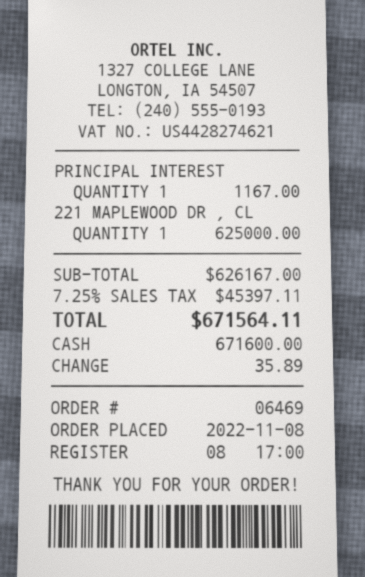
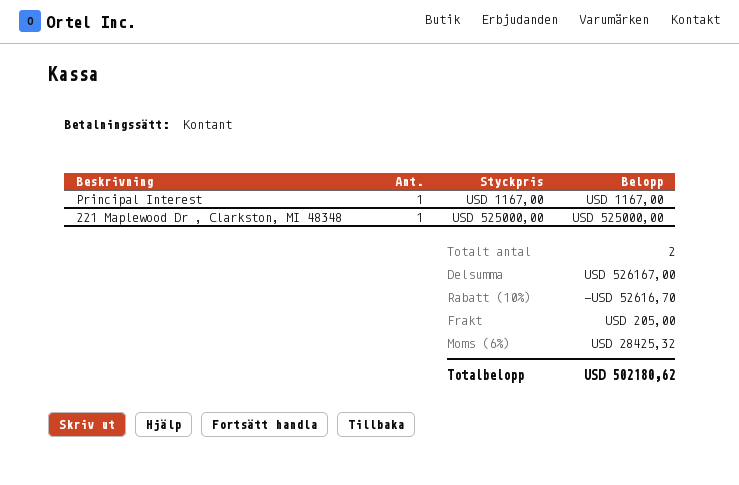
221 MAPLEWOOD DR , CL: 1 for 625000.00 -> 1 for 525000.00
subtotal: 626167.00 -> 526167.00
discount: none -> 10% = 52616.70
shipping: none -> 205.00
tax: 7.25% = 45397.11 -> 6% = 28425.32
total: 671564.11 -> 502180.62

